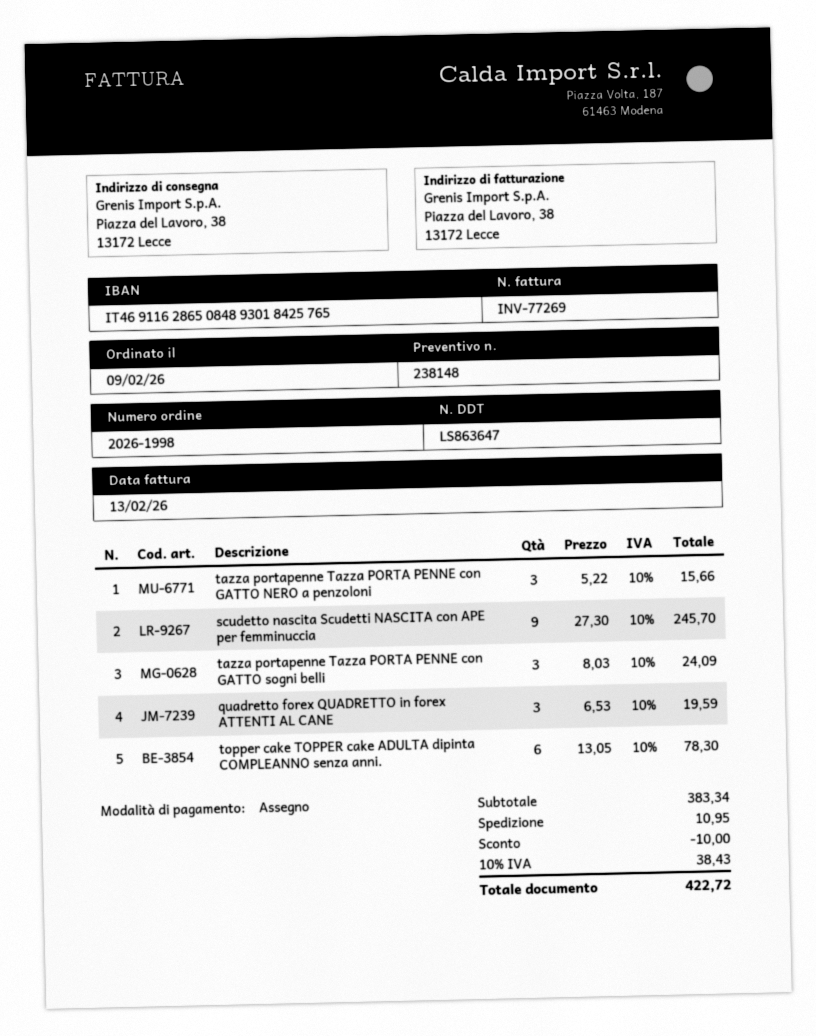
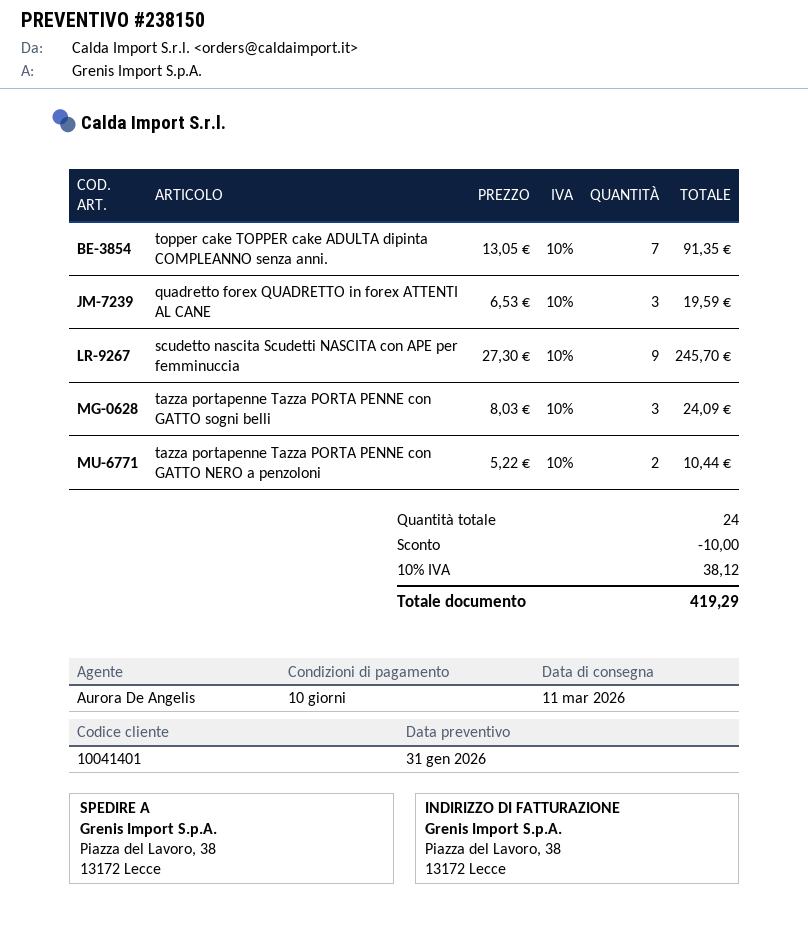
quote number: 238148 -> 238150
tazza portapenne Tazza PORTA PENNE con GATTO NERO a penzoloni: 3 x 5.22 = 15.66 -> 2 x 5.22 = 10.44
topper cake TOPPER cake ADULTA dipinta COMPLEANNO senza anni.: 6 x 13.05 = 78.30 -> 7 x 13.05 = 91.35
shipping: 10.95 -> none
tax: 10% = 38.43 -> 10% = 38.12
total: 422.72 -> 419.29

